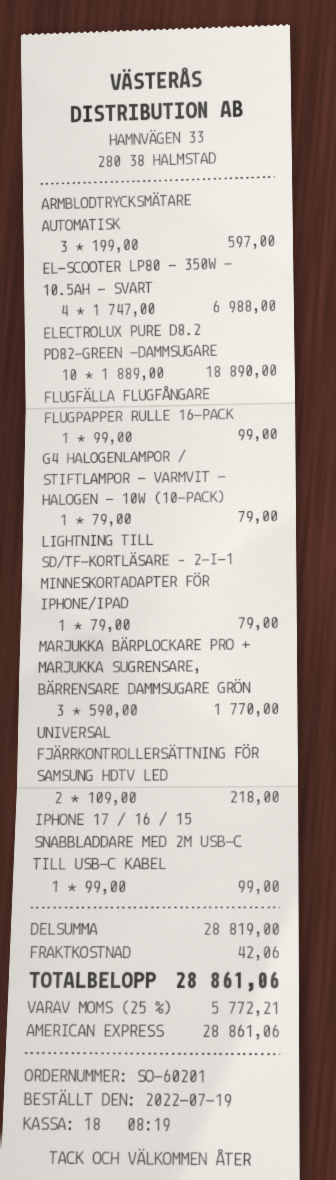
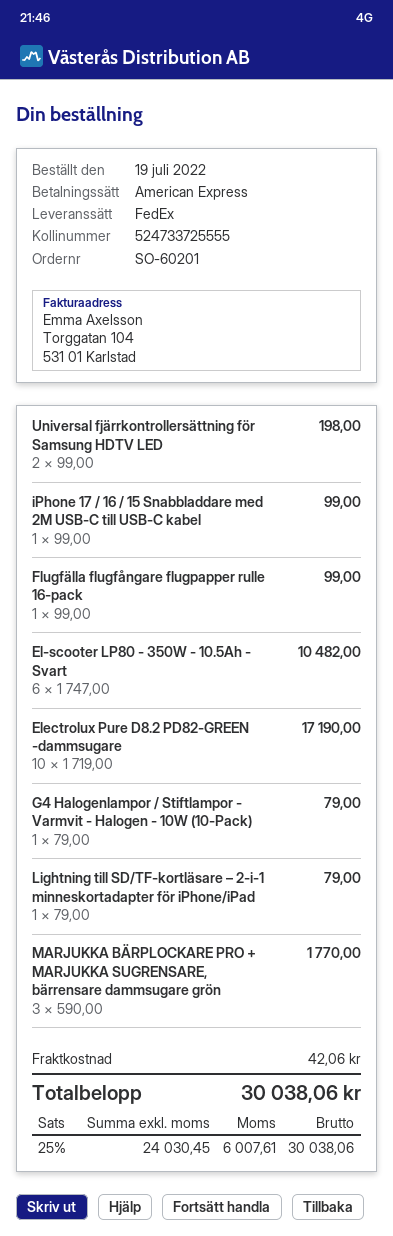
ARMBLODTRYCKSMÄTARE AUTOMATISK: 3 x 199.00 = 597.00 -> none
EL-SCOOTER LP80 - 350W - 10.5AH - SVART: 4 x 1747.00 = 6988.00 -> 6 x 1747.00 = 10482.00
ELECTROLUX PURE D8.2 PD82-GREEN -DAMMSUGARE: 10 x 1889.00 = 18890.00 -> 10 x 1719.00 = 17190.00
UNIVERSAL FJÄRRKONTROLLERSÄTTNING FÖR SAMSUNG HDTV LED: 2 x 109.00 = 218.00 -> 2 x 99.00 = 198.00
tax: 25% = 5772.21 -> 25% = 6007.61
total: 28861.06 -> 30038.06

